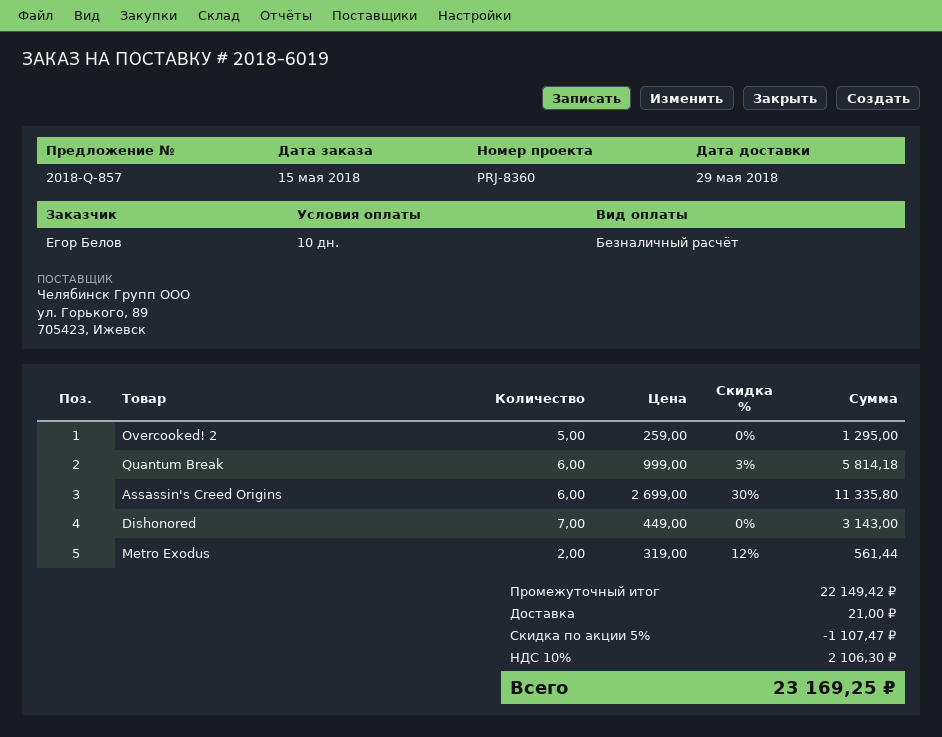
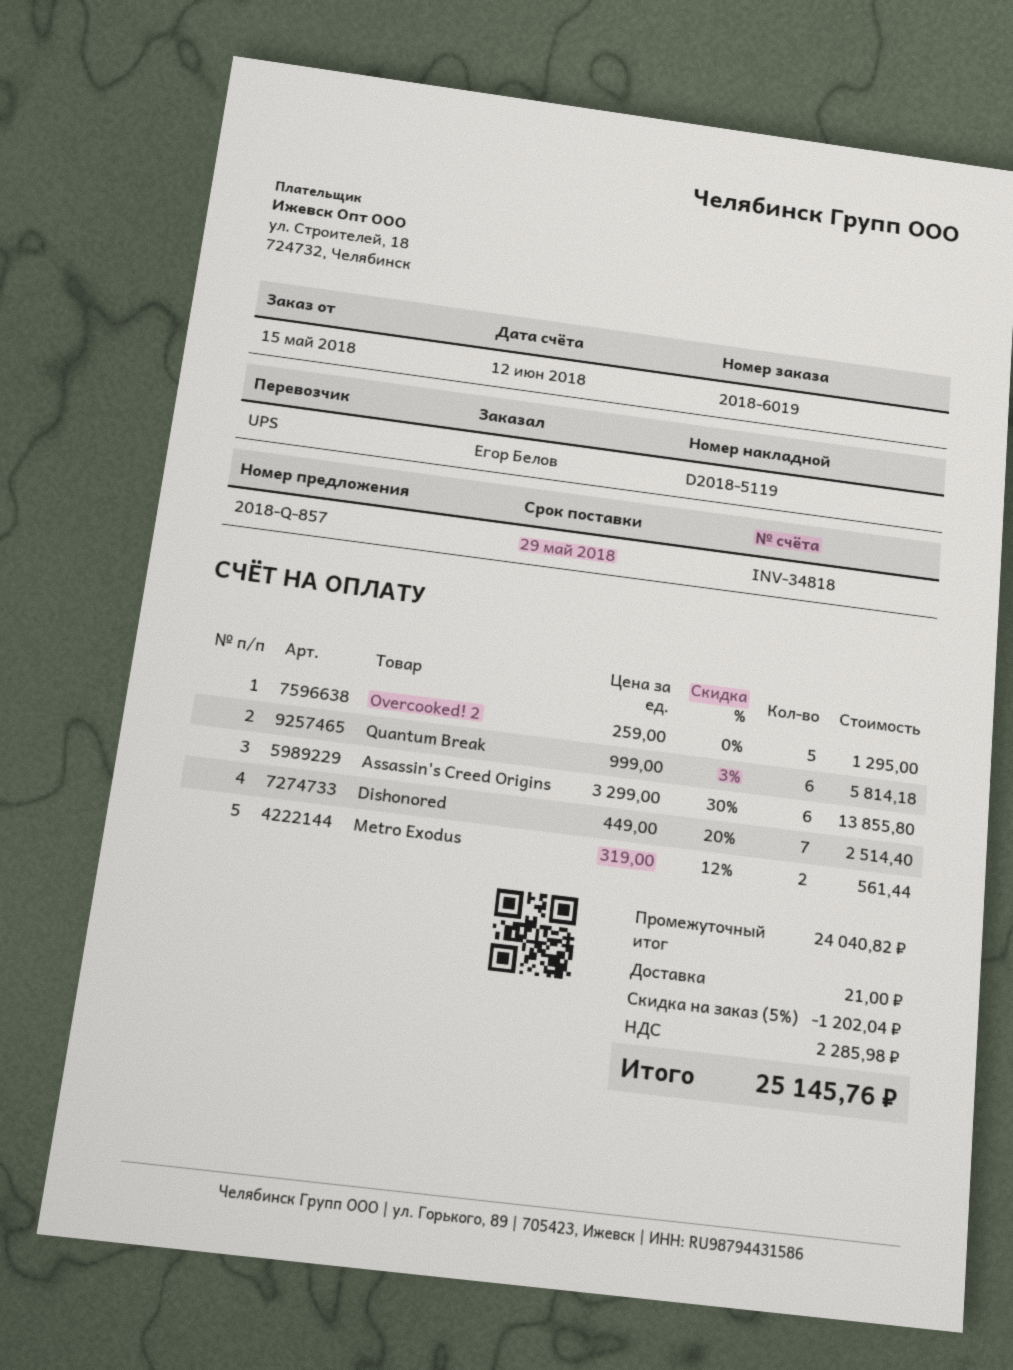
Assassin's Creed Origins: 6 x 2699.00 - 30% = 11335.80 -> 6 x 3299.00 - 30% = 13855.80
Dishonored: 7 x 449.00 = 3143.00 -> 7 x 449.00 - 20% = 2514.40
subtotal: 22149.42 -> 24040.82
discount: 5% = 1107.47 -> 5% = 1202.04
tax: 2106.30 -> 2285.98
total: 23169.25 -> 25145.76

